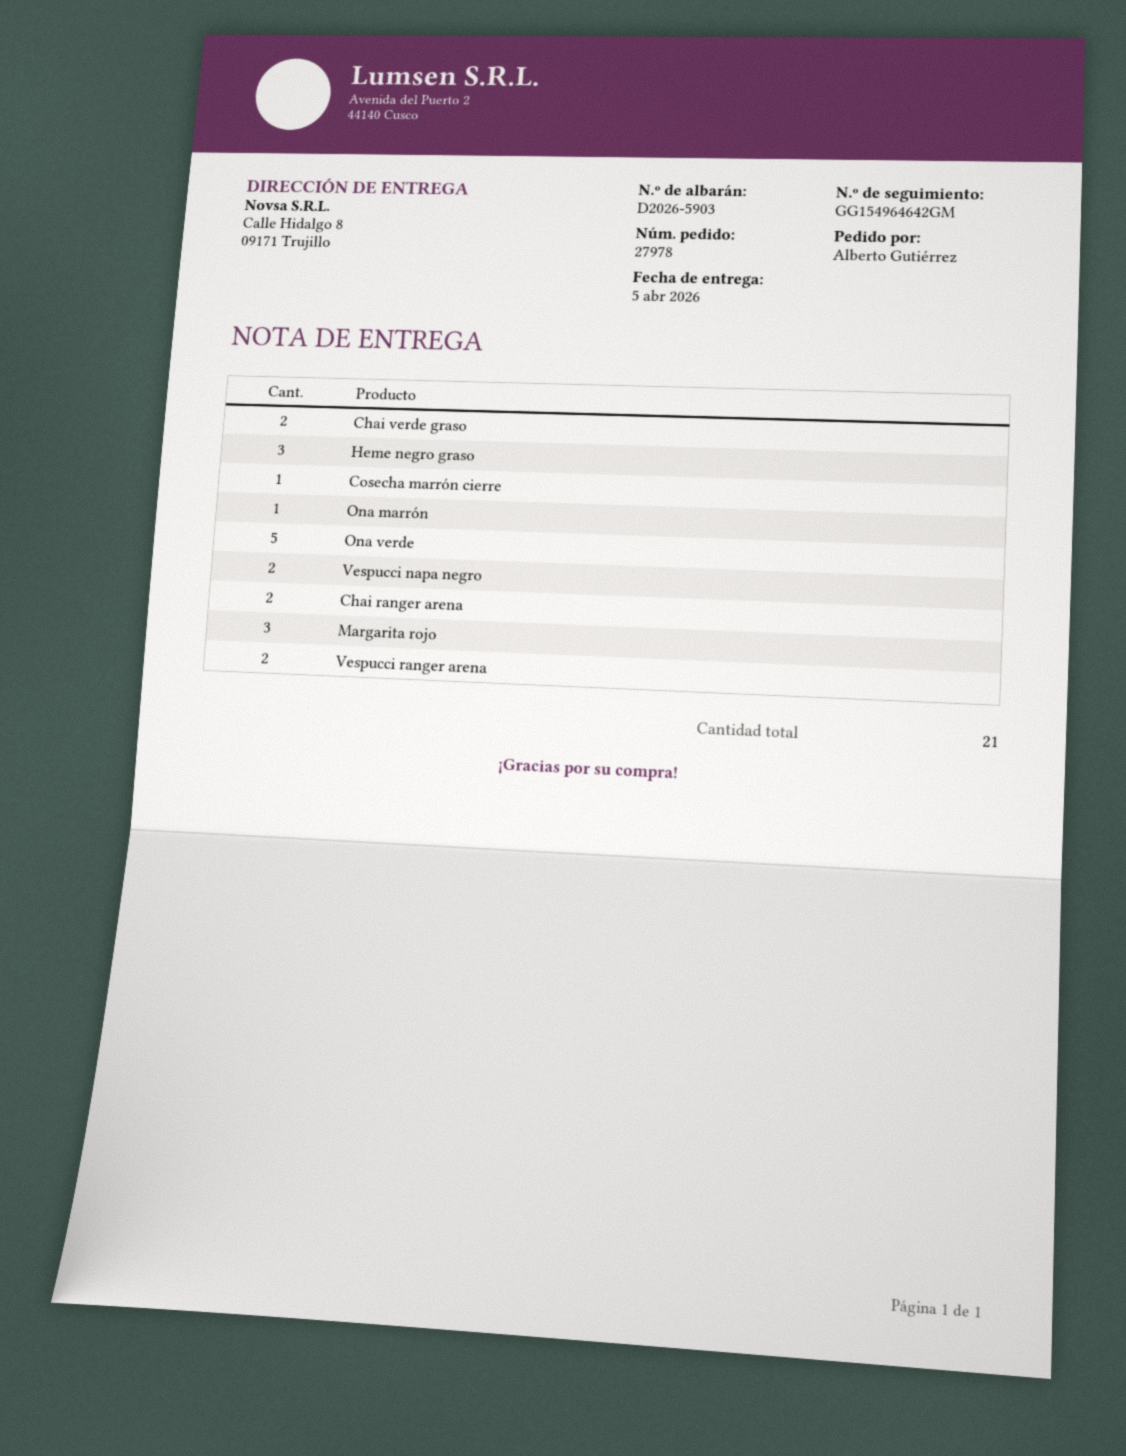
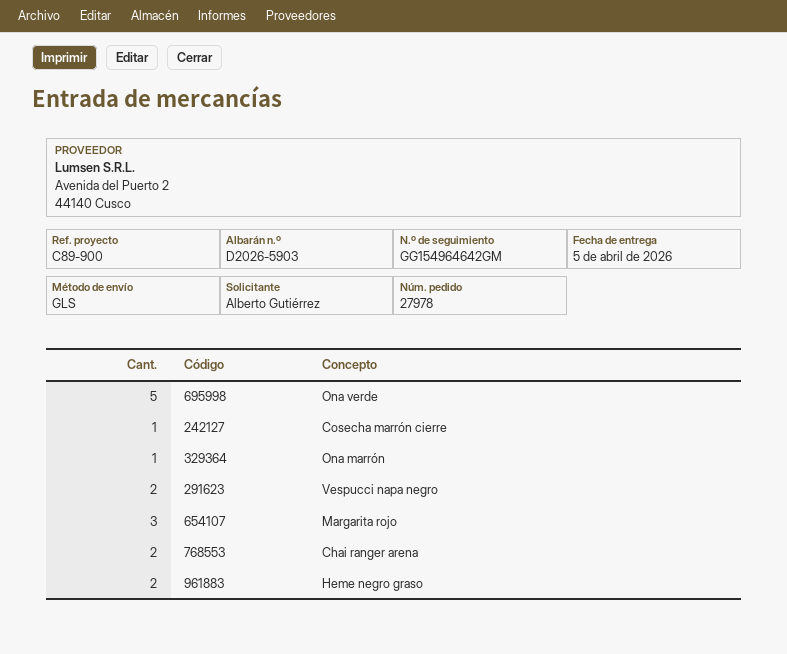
Chai verde graso: 2 -> none
Heme negro graso: 3 -> 2
Vespucci ranger arena: 2 -> none

